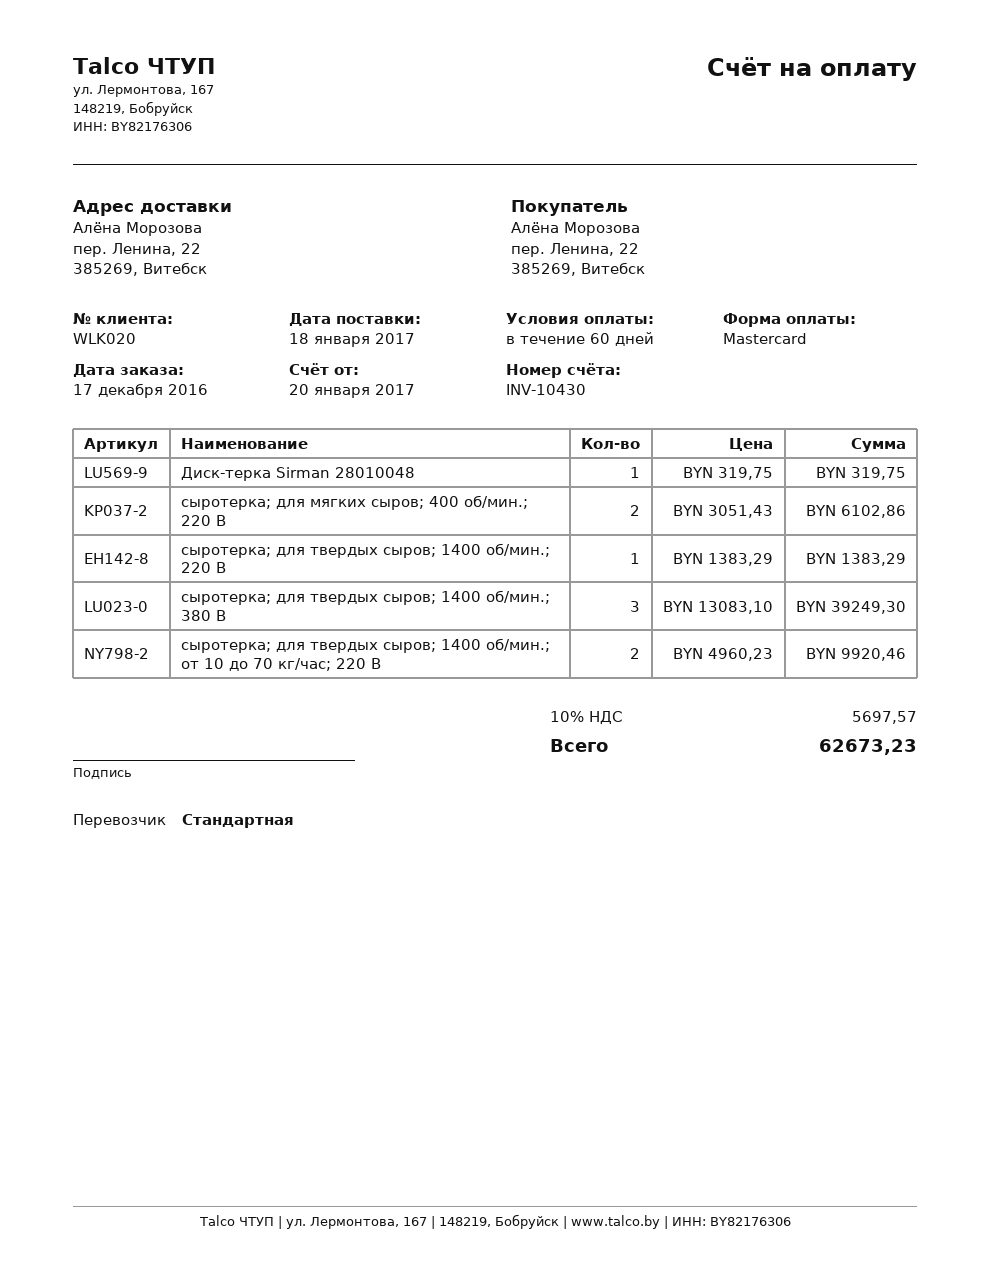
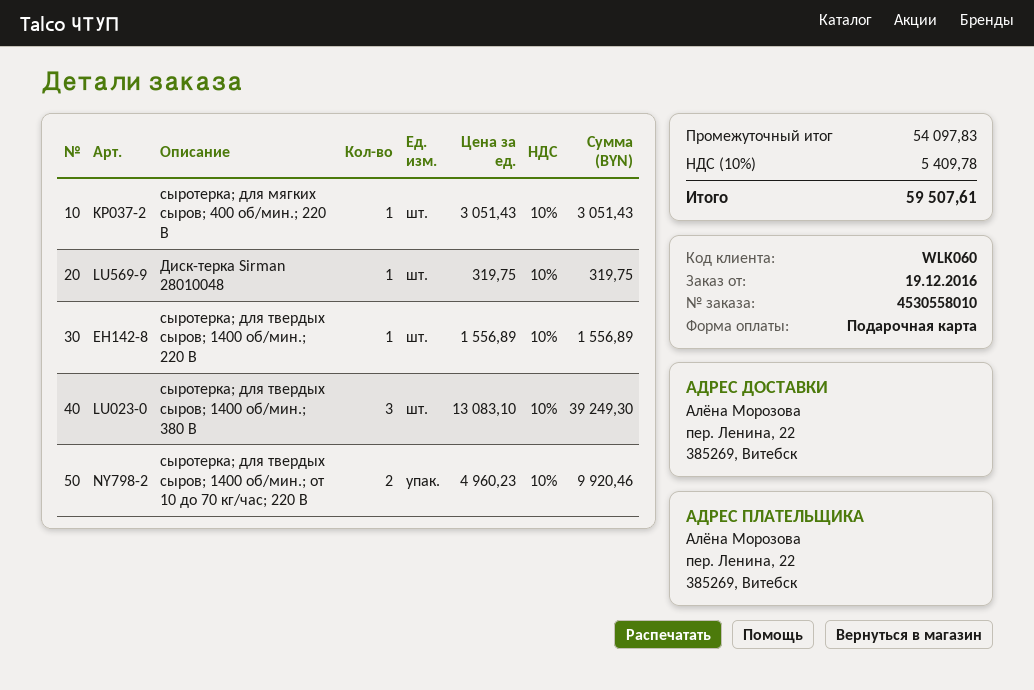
order date: 2016-12-17 -> 2016-12-19
customer number: WLK020 -> WLK060
payment method: Mastercard -> gift card
сыротерка; для мягких сыров; 400 об/мин.; 220 В: 2 x 3051.43 = 6102.86 -> 1 x 3051.43 = 3051.43
сыротерка; для твердых сыров; 1400 об/мин.; 220 В: 1 x 1383.29 = 1383.29 -> 1 x 1556.89 = 1556.89
tax: 10% = 5697.57 -> 10% = 5409.78
total: 62673.23 -> 59507.61

